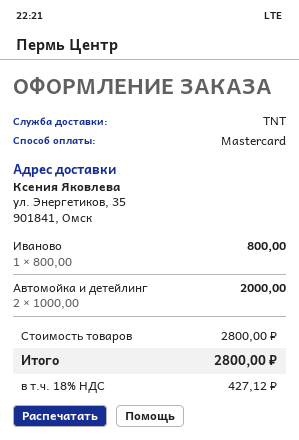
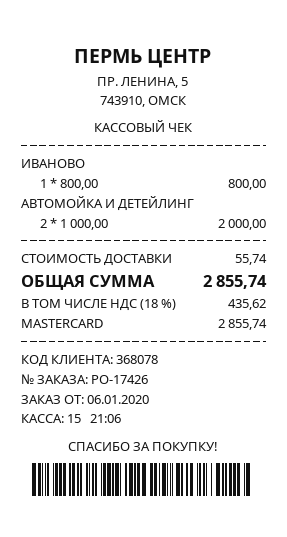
shipping: none -> 55.74
tax: 18% = 427.12 -> 18% = 435.62
total: 2800.00 -> 2855.74

